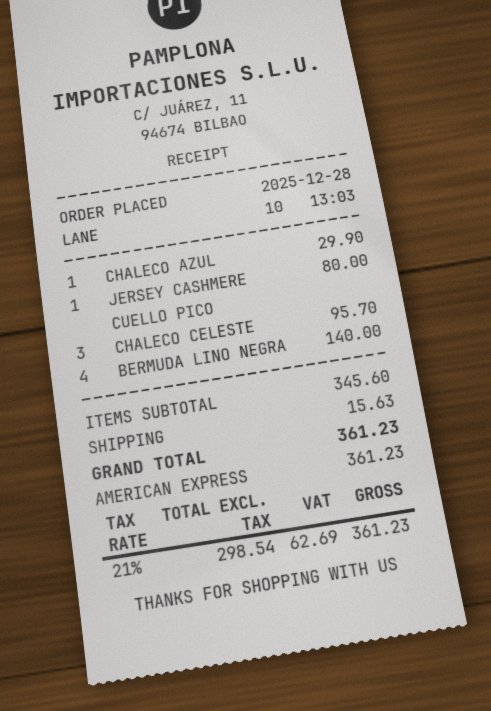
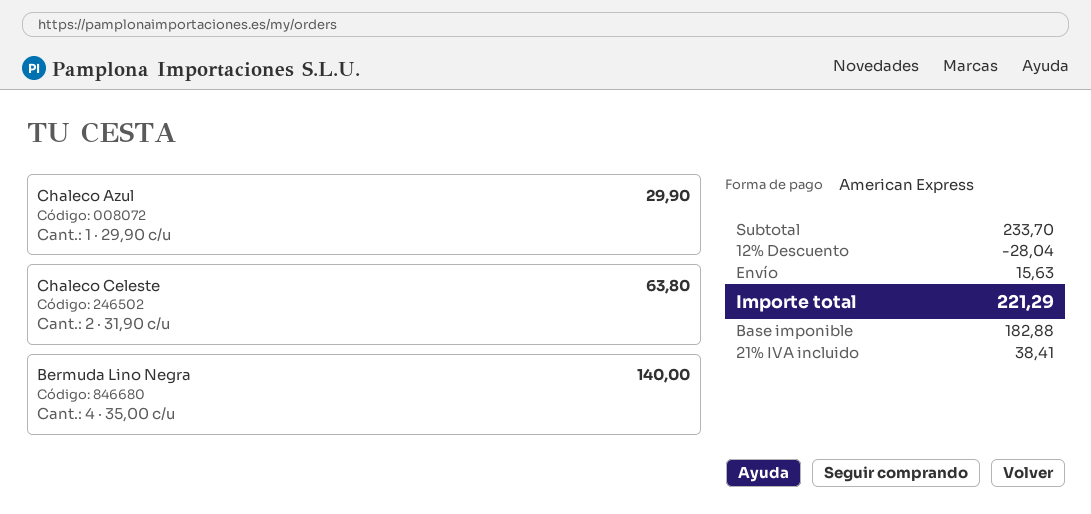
JERSEY CASHMERE CUELLO PICO: 1 for 80.00 -> none
CHALECO CELESTE: 3 for 95.70 -> 2 for 63.80
subtotal: 345.60 -> 233.70
discount: none -> 12% = 28.04
net: 298.54 -> 182.88
tax: 21% = 62.69 -> 21% = 38.41
total: 361.23 -> 221.29

